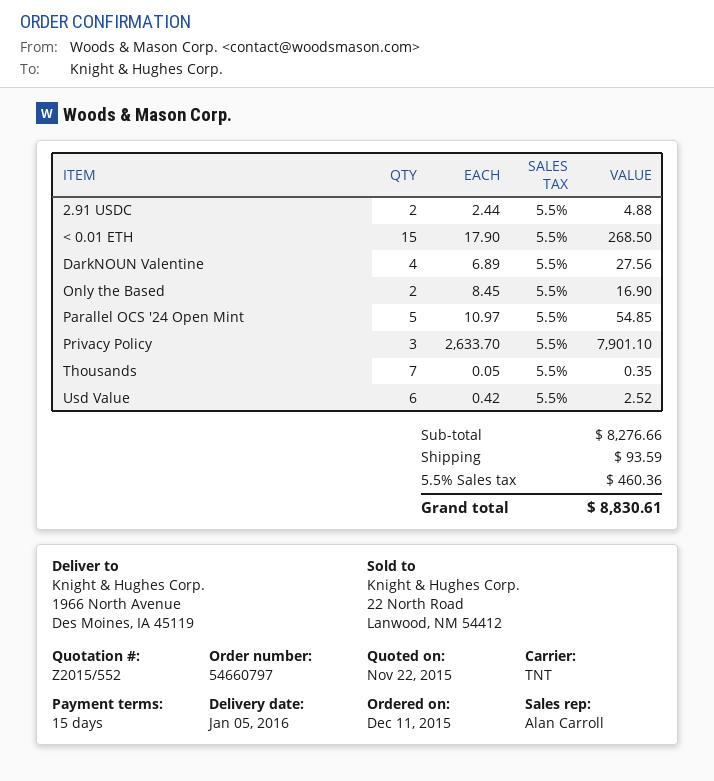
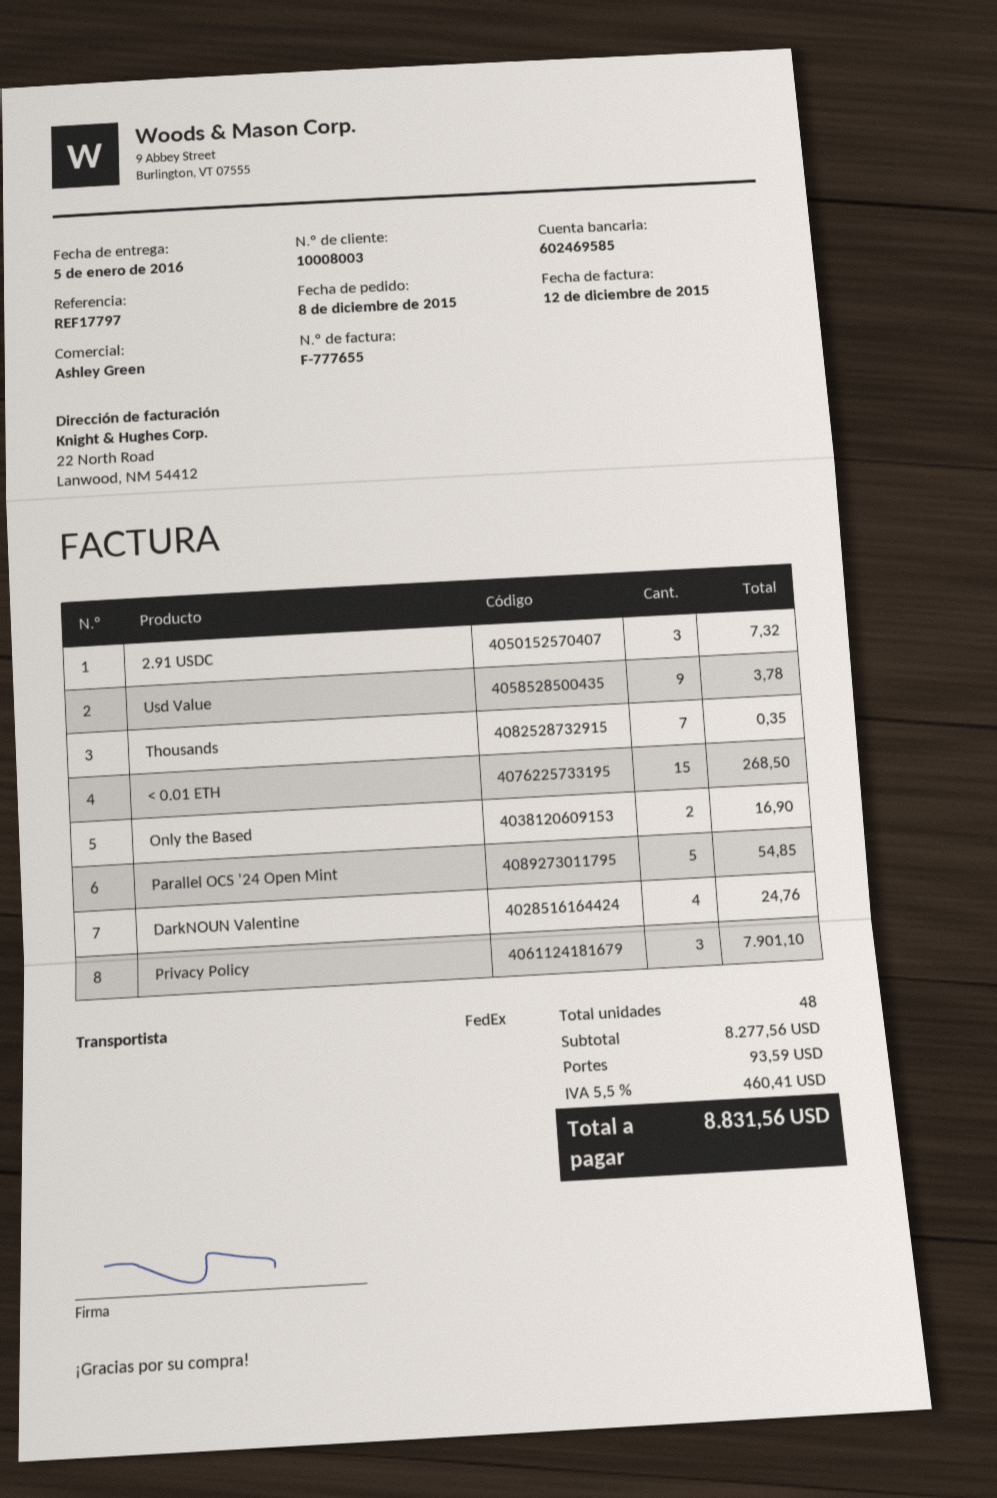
order date: 2015-12-11 -> 2015-12-08
sales rep: Alan Carroll -> Ashley Green
shipping method: TNT -> FedEx
2.91 USDC: 2 for 4.88 -> 3 for 7.32
DarkNOUN Valentine: 4 for 27.56 -> 4 for 24.76
Usd Value: 6 for 2.52 -> 9 for 3.78
subtotal: 8276.66 -> 8277.56
tax: 5.5% = 460.36 -> 5.5% = 460.41
total: 8830.61 -> 8831.56

